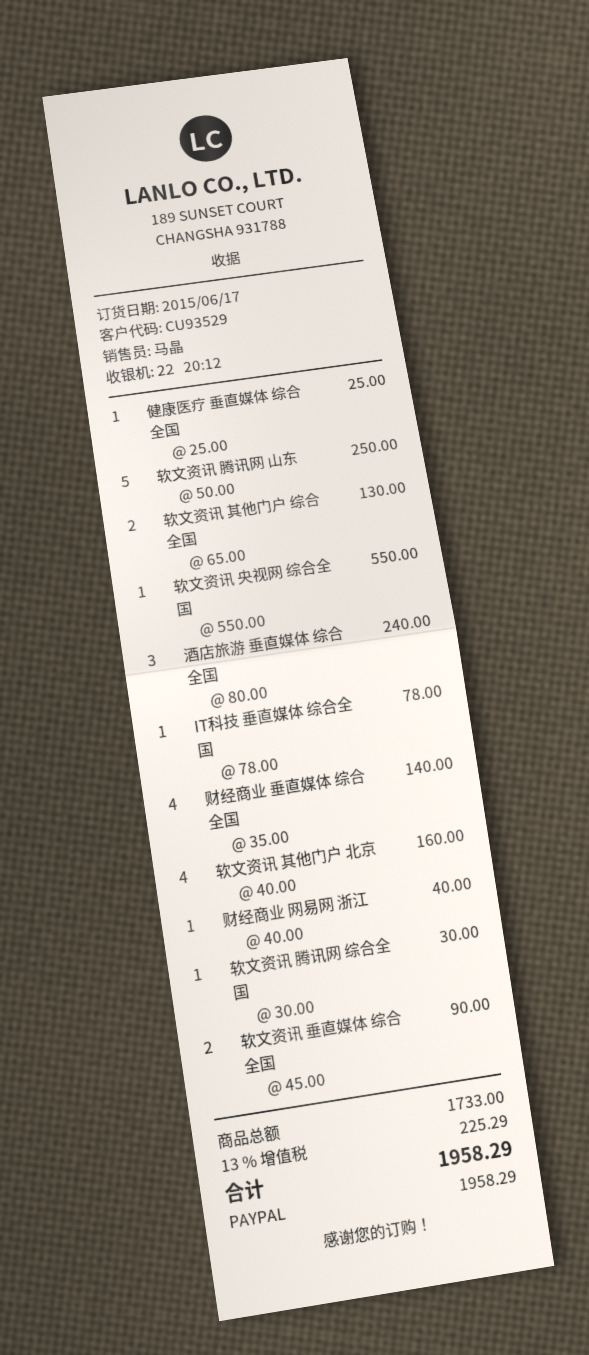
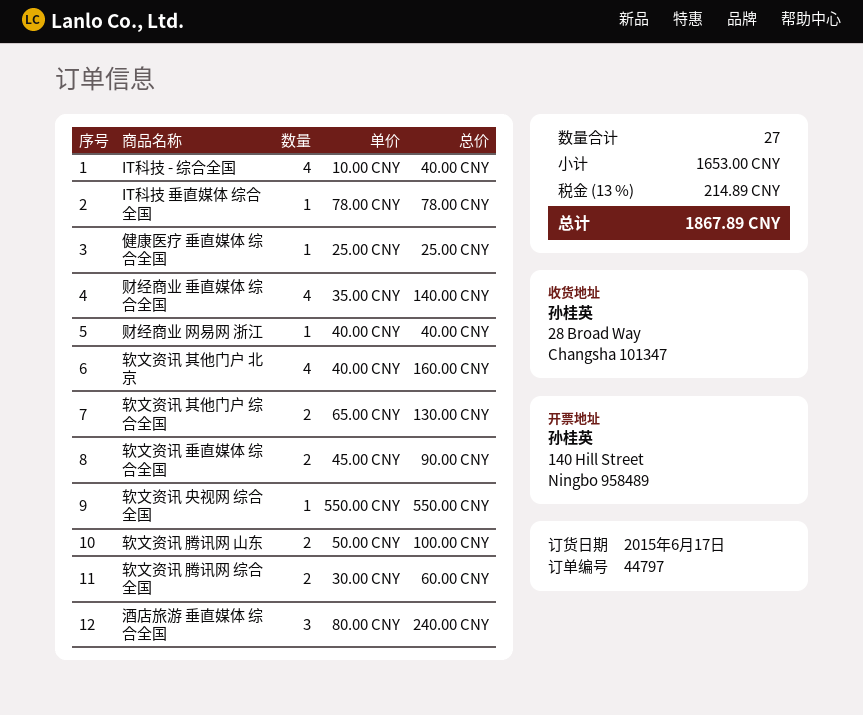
软文资讯 腾讯网 山东: 5 x 50.00 = 250.00 -> 2 x 50.00 = 100.00
软文资讯 腾讯网 综合全国: 1 x 30.00 = 30.00 -> 2 x 30.00 = 60.00
IT科技 - 综合全国: none -> 4 x 10.00 = 40.00
subtotal: 1733.00 -> 1653.00
tax: 13% = 225.29 -> 13% = 214.89
total: 1958.29 -> 1867.89

